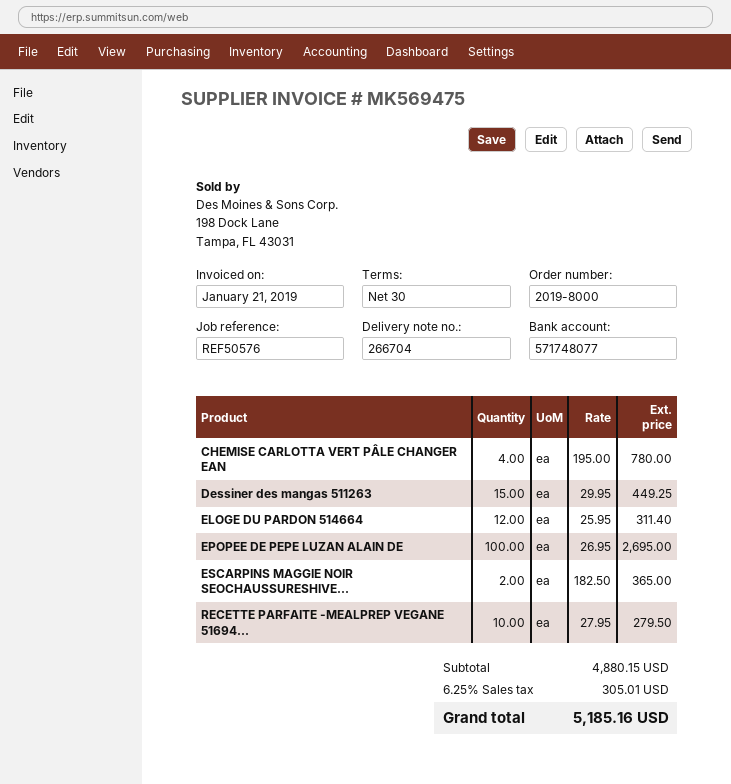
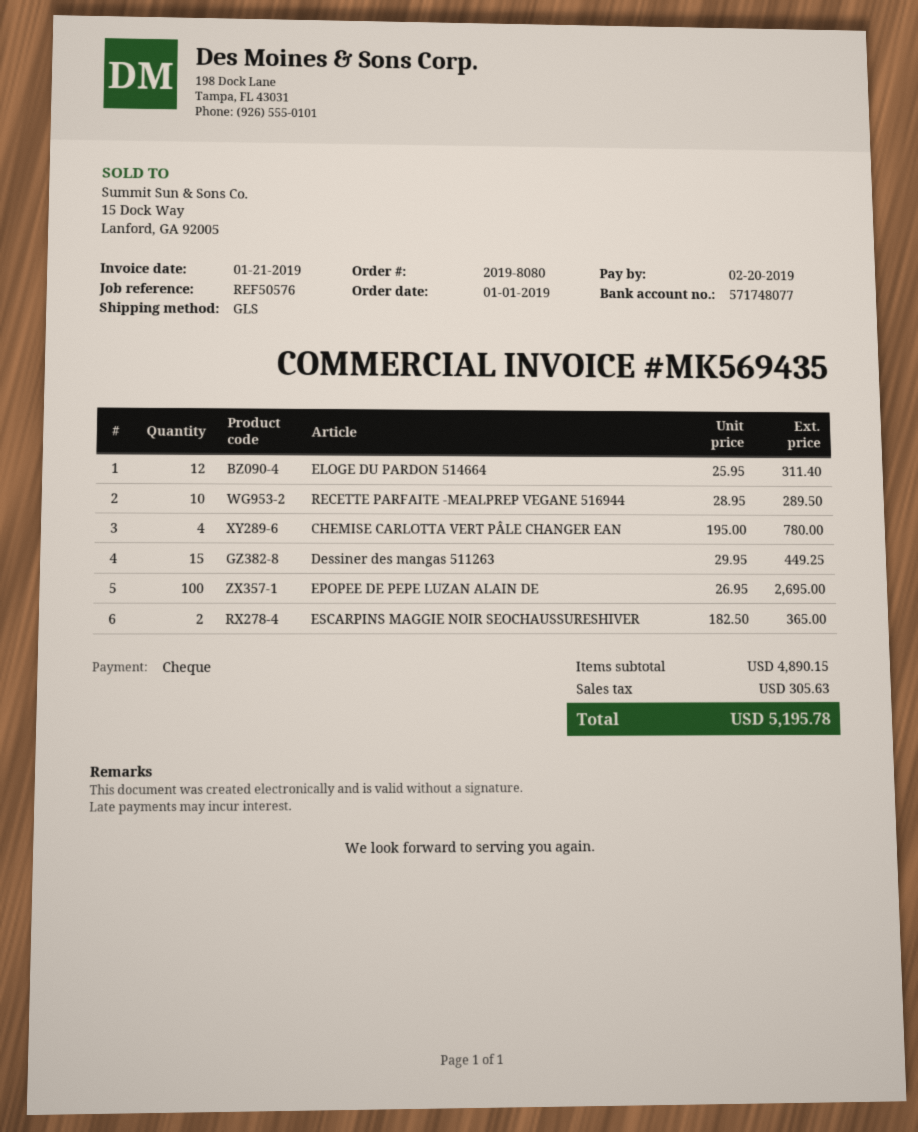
order number: 2019-8000 -> 2019-8080
invoice number: MK569475 -> MK569435
RECETTE PARFAITE -MEALPREP VEGANE 51694...: 10 x 27.95 = 279.50 -> 10 x 28.95 = 289.50
subtotal: 4880.15 -> 4890.15
tax: 305.01 -> 305.63
total: 5185.16 -> 5195.78

